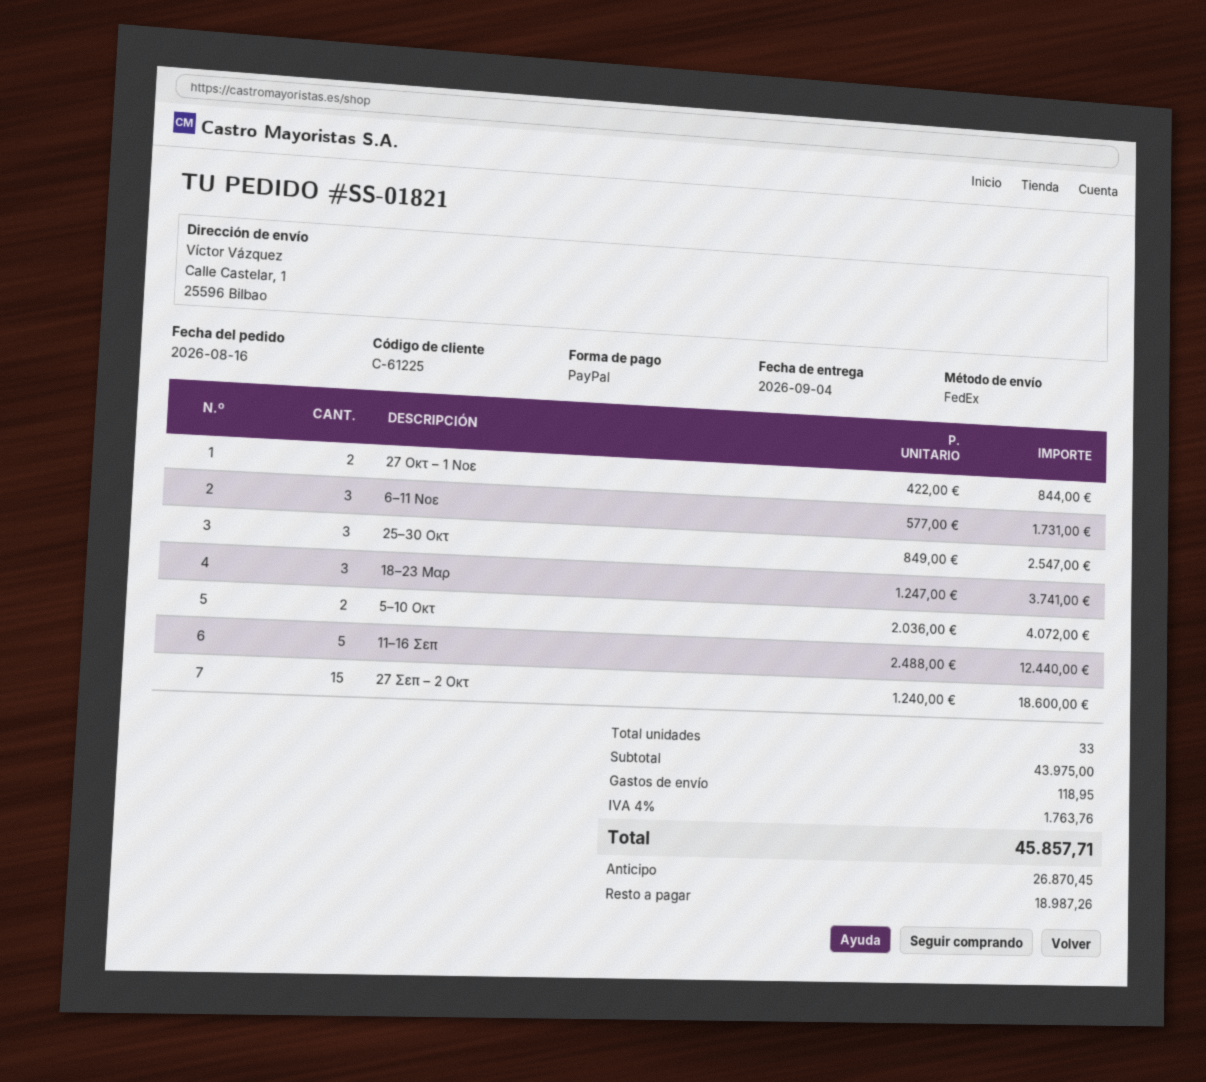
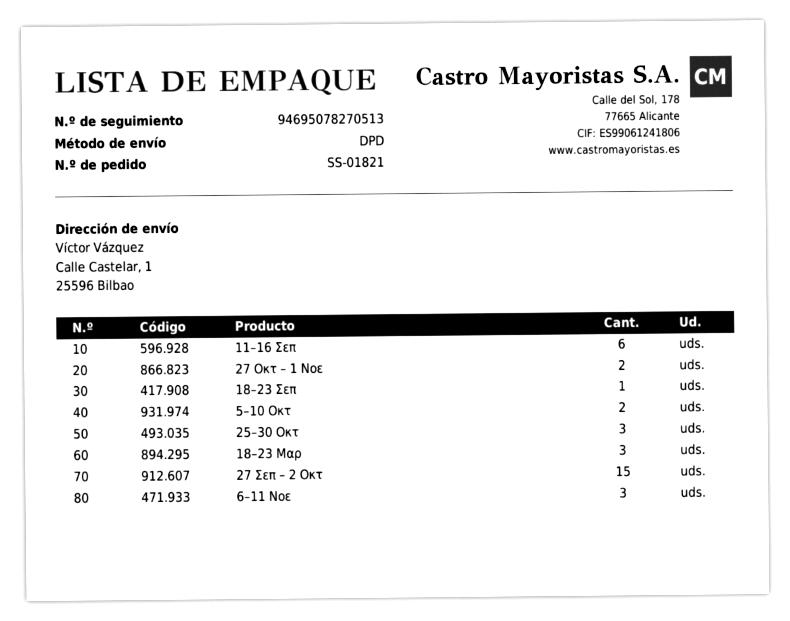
shipping method: FedEx -> DPD
11–16 Σεπ: 5 -> 6
18–23 Σεπ: none -> 1

